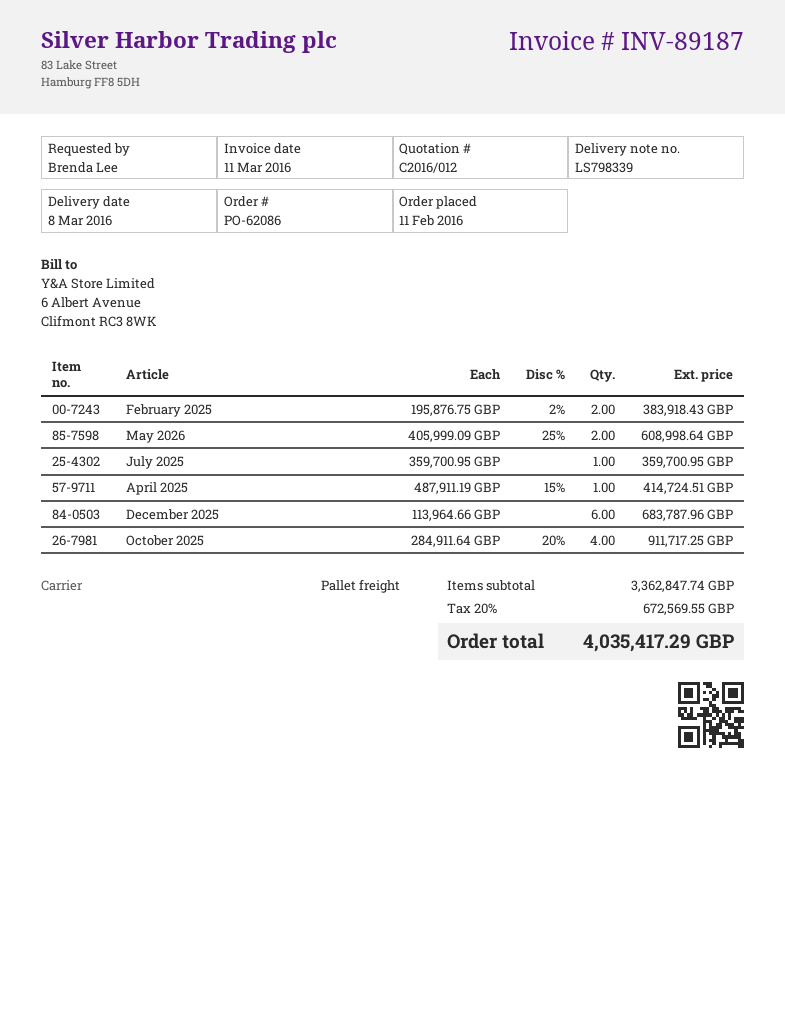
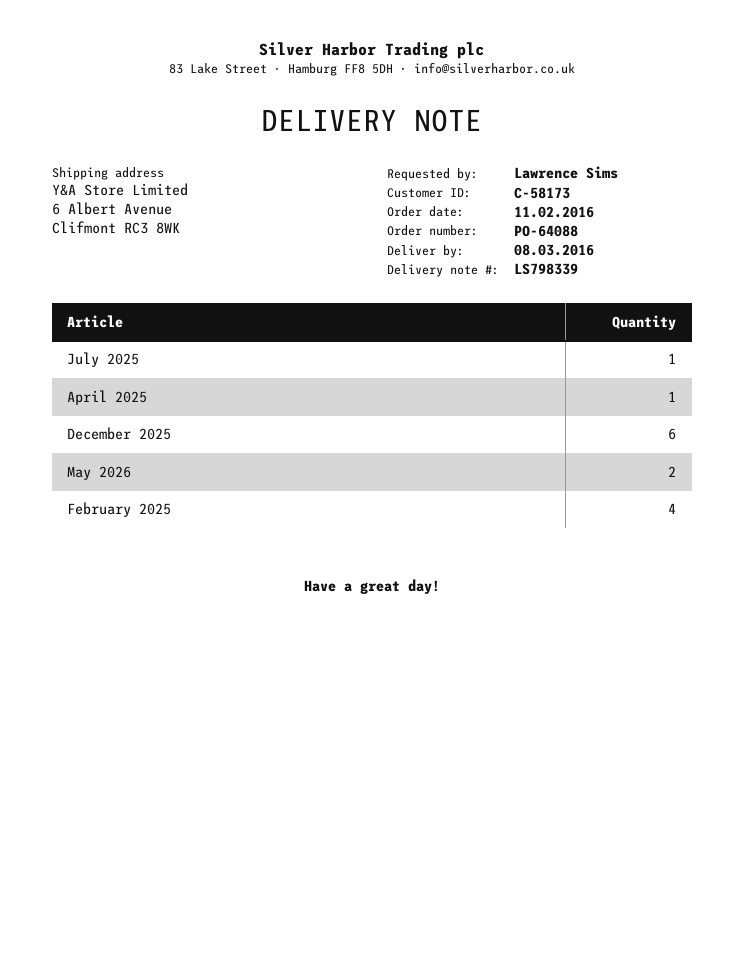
order number: PO-62086 -> PO-64088
ordered by: Brenda Lee -> Lawrence Sims
February 2025: 2 -> 4
October 2025: 4 -> none

